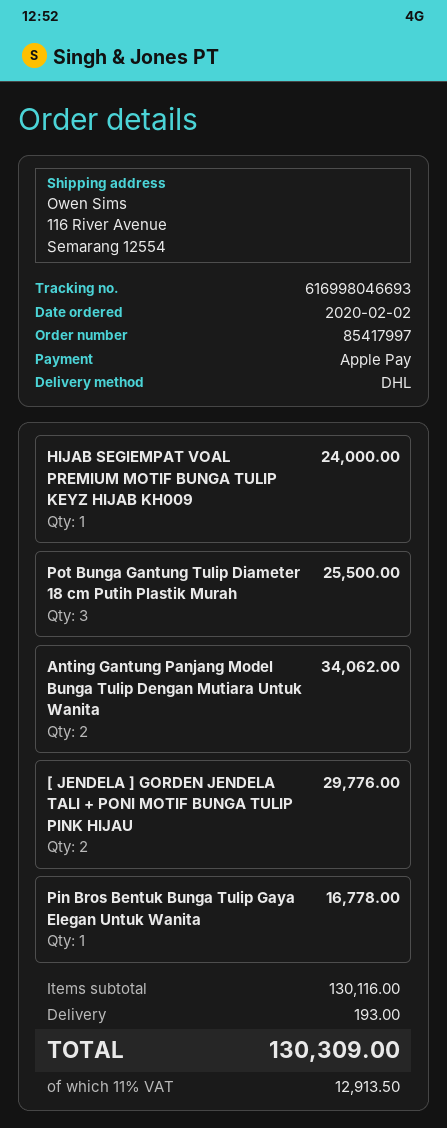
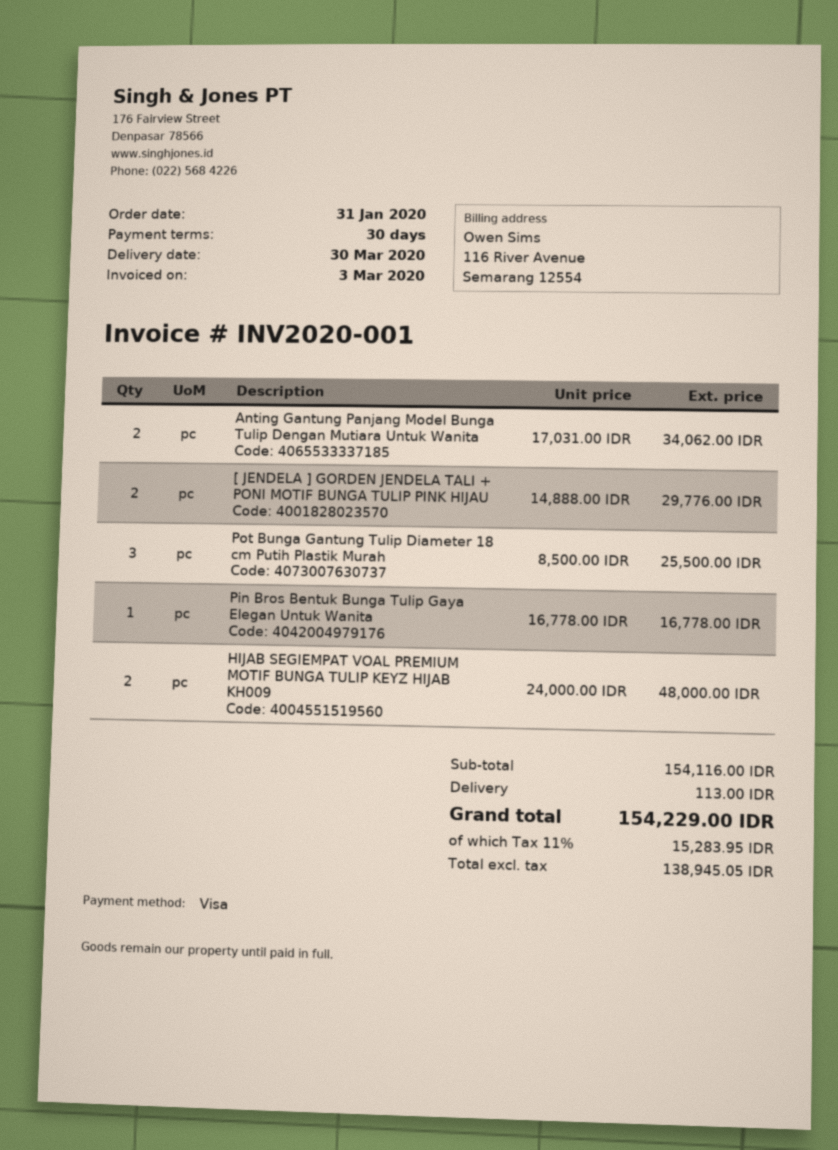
order date: 2020-02-02 -> 2020-01-31
payment method: Apple Pay -> Visa
HIJAB SEGIEMPAT VOAL PREMIUM MOTIF BUNGA TULIP KEYZ HIJAB KH009: 1 for 24000.00 -> 2 for 48000.00
subtotal: 130116.00 -> 154116.00
shipping: 193.00 -> 113.00
tax: 11% = 12913.50 -> 11% = 15283.95
total: 130309.00 -> 154229.00

